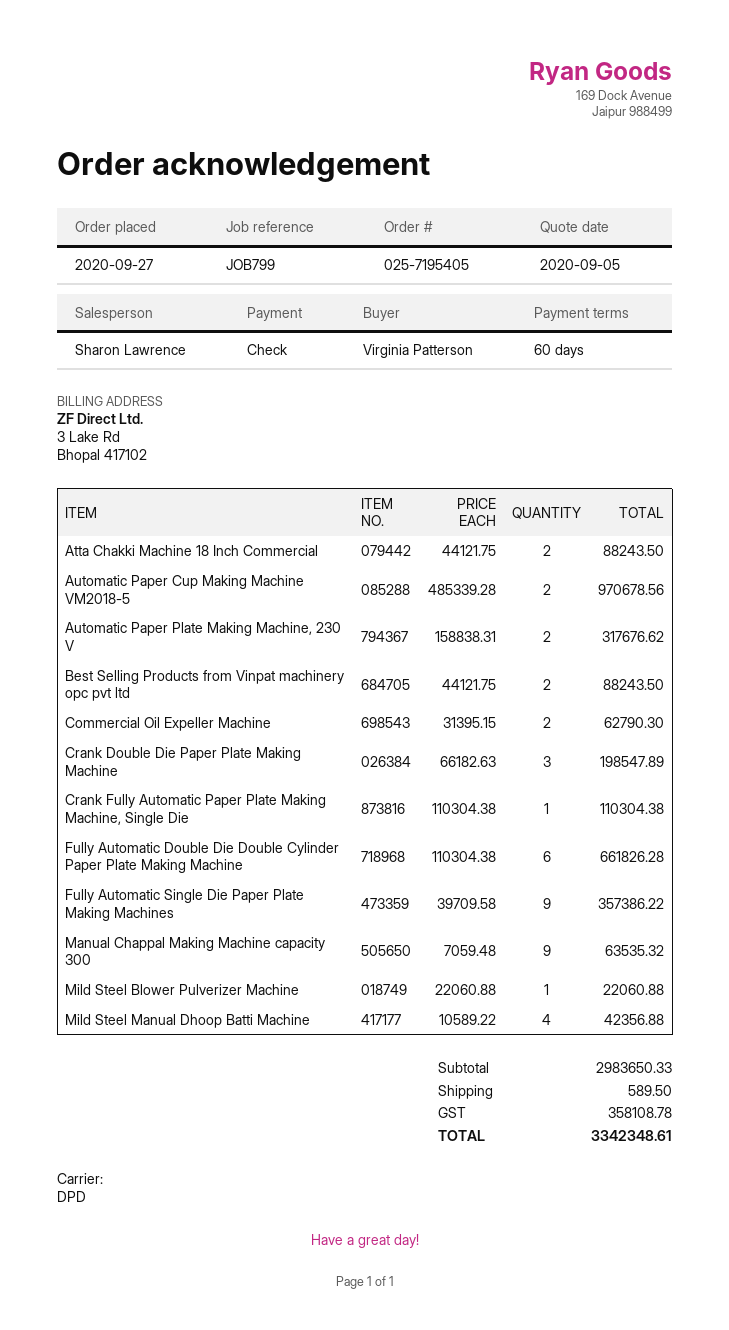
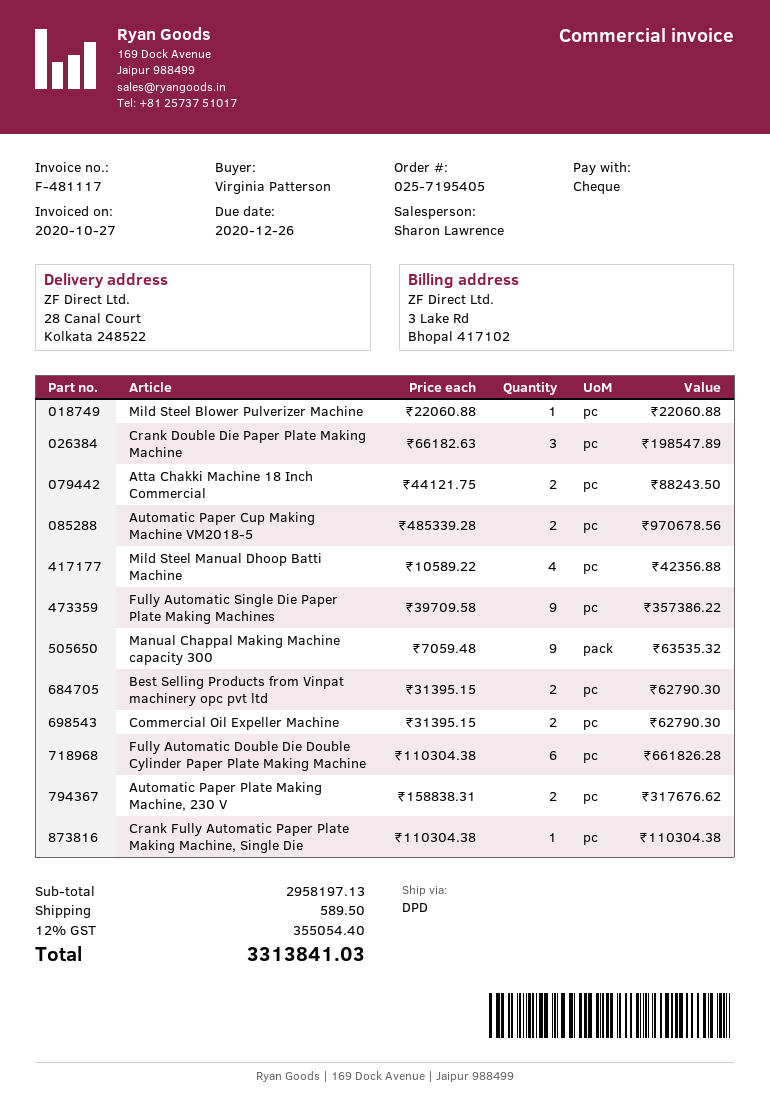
Best Selling Products from Vinpat machinery opc pvt ltd: 2 x 44121.75 = 88243.50 -> 2 x 31395.15 = 62790.30
subtotal: 2983650.33 -> 2958197.13
tax: 358108.78 -> 355054.40
total: 3342348.61 -> 3313841.03

